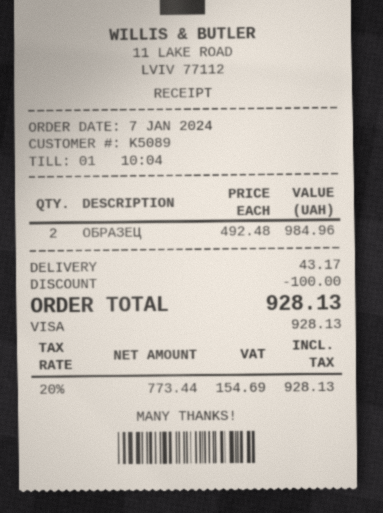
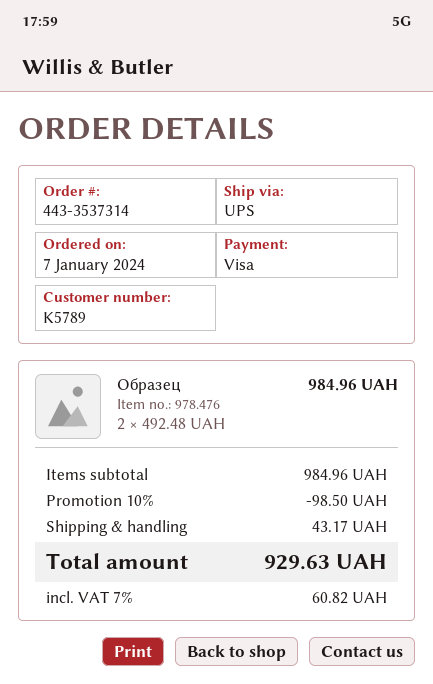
customer number: K5089 -> K5789
discount: 100.00 -> 98.50
tax: 20% = 154.69 -> 7% = 60.82
total: 928.13 -> 929.63

